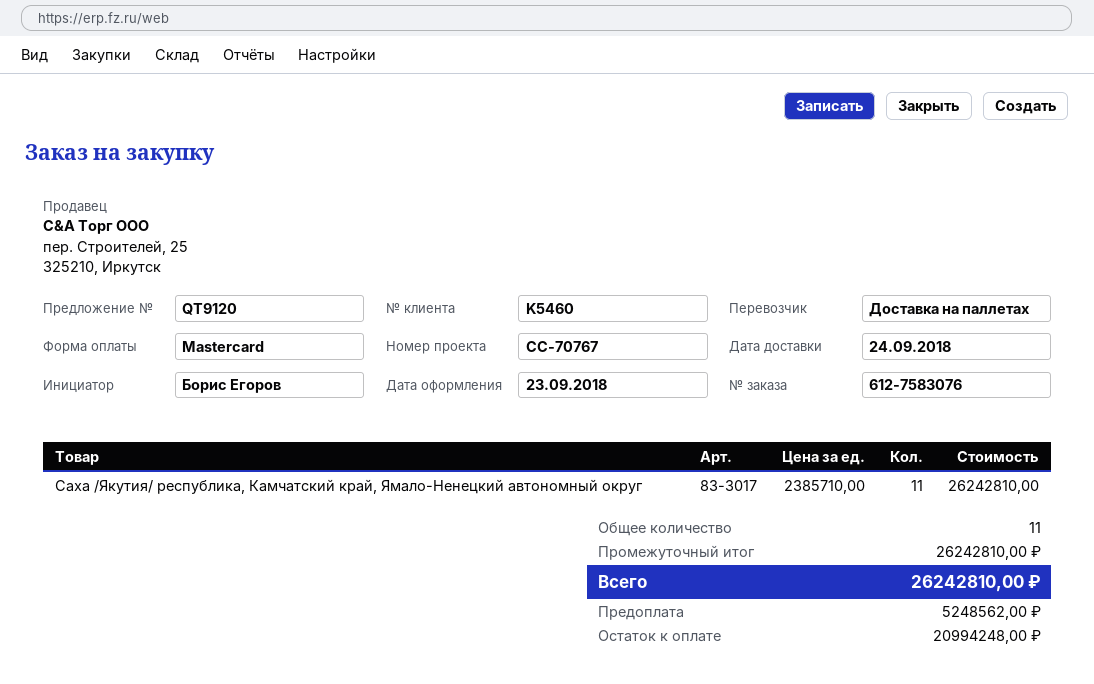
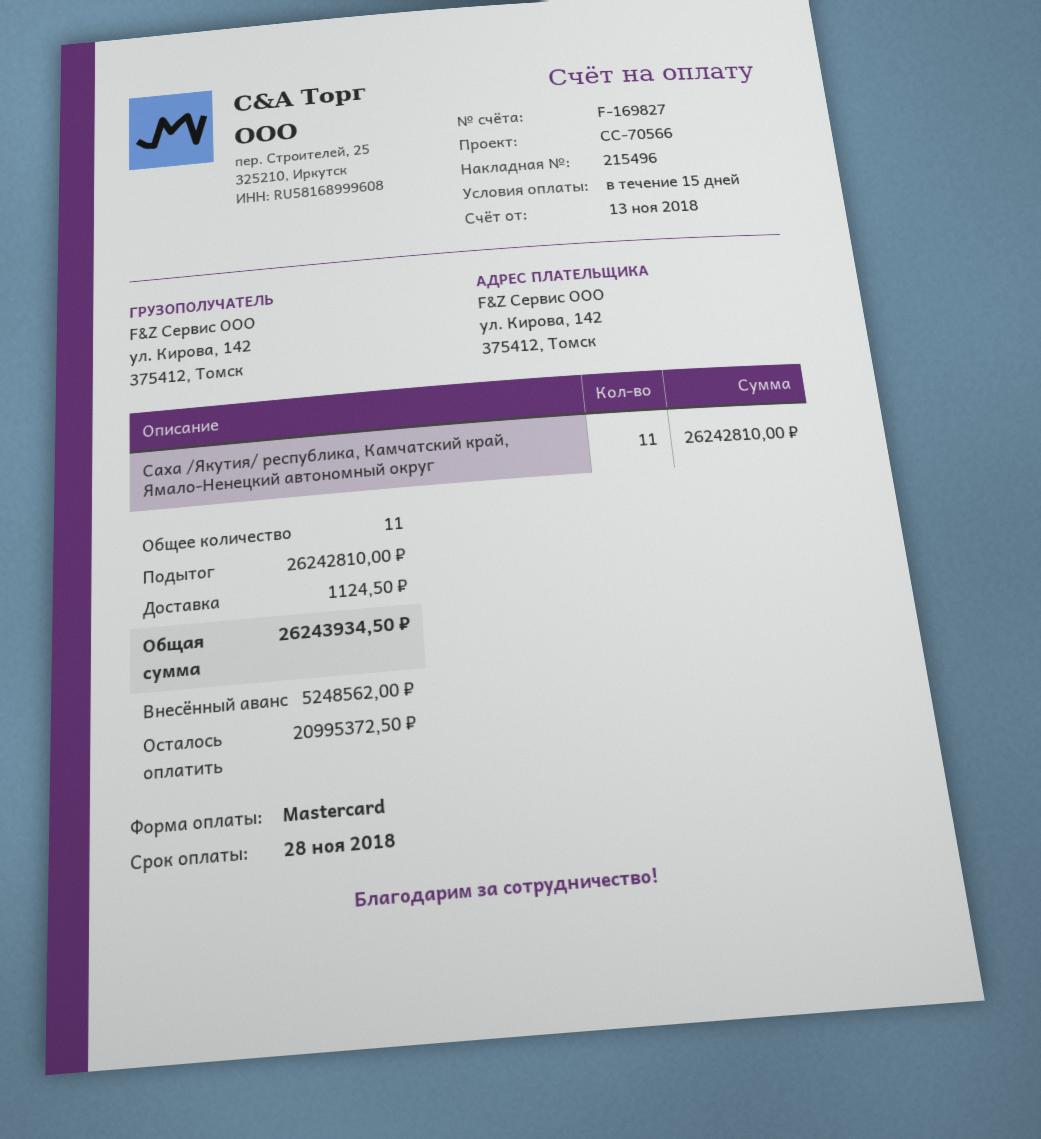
reference: CC-70767 -> CC-70566
shipping: none -> 1124.50
total: 26242810.00 -> 26243934.50
balance: 20994248.00 -> 20995372.50

